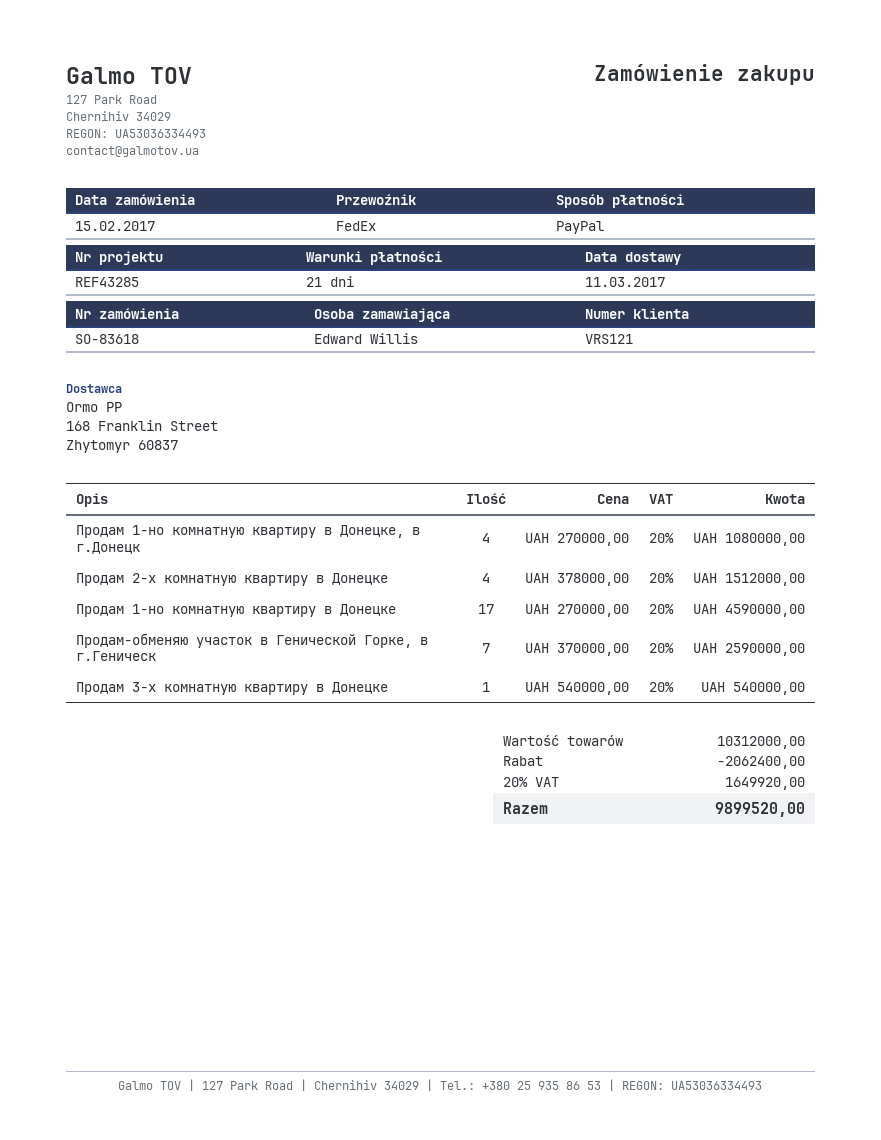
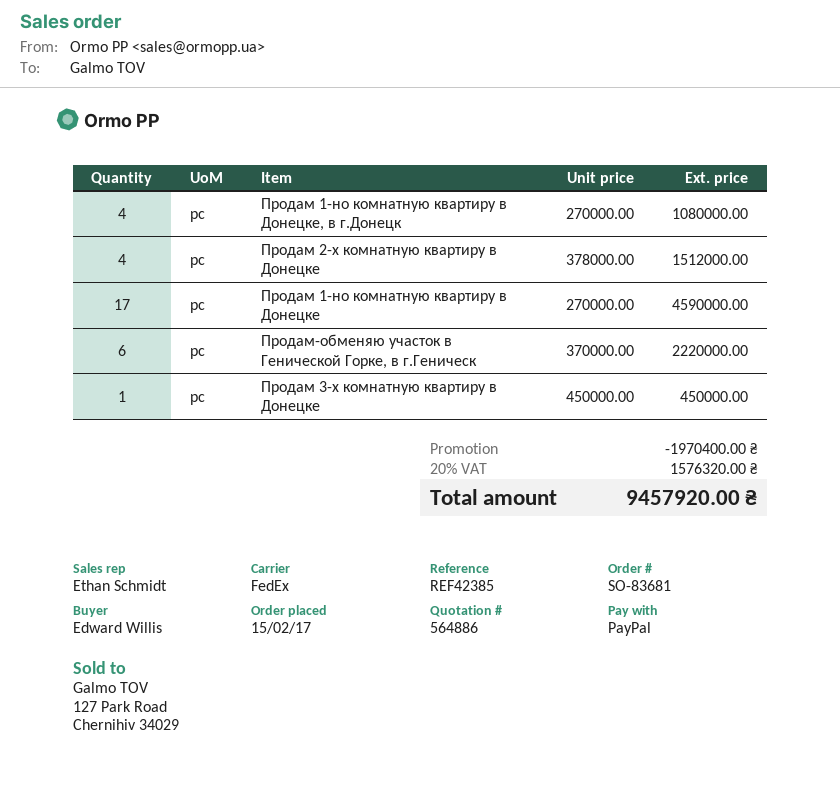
order number: SO-83618 -> SO-83681
reference: REF43285 -> REF42385
Продам-обменяю участок в Генической Горке, в г.Геническ: 7 x 370000.00 = 2590000.00 -> 6 x 370000.00 = 2220000.00
Продам 3-х комнатную квартиру в Донецке: 1 x 540000.00 = 540000.00 -> 1 x 450000.00 = 450000.00
discount: 2062400.00 -> 1970400.00
tax: 20% = 1649920.00 -> 20% = 1576320.00
total: 9899520.00 -> 9457920.00

